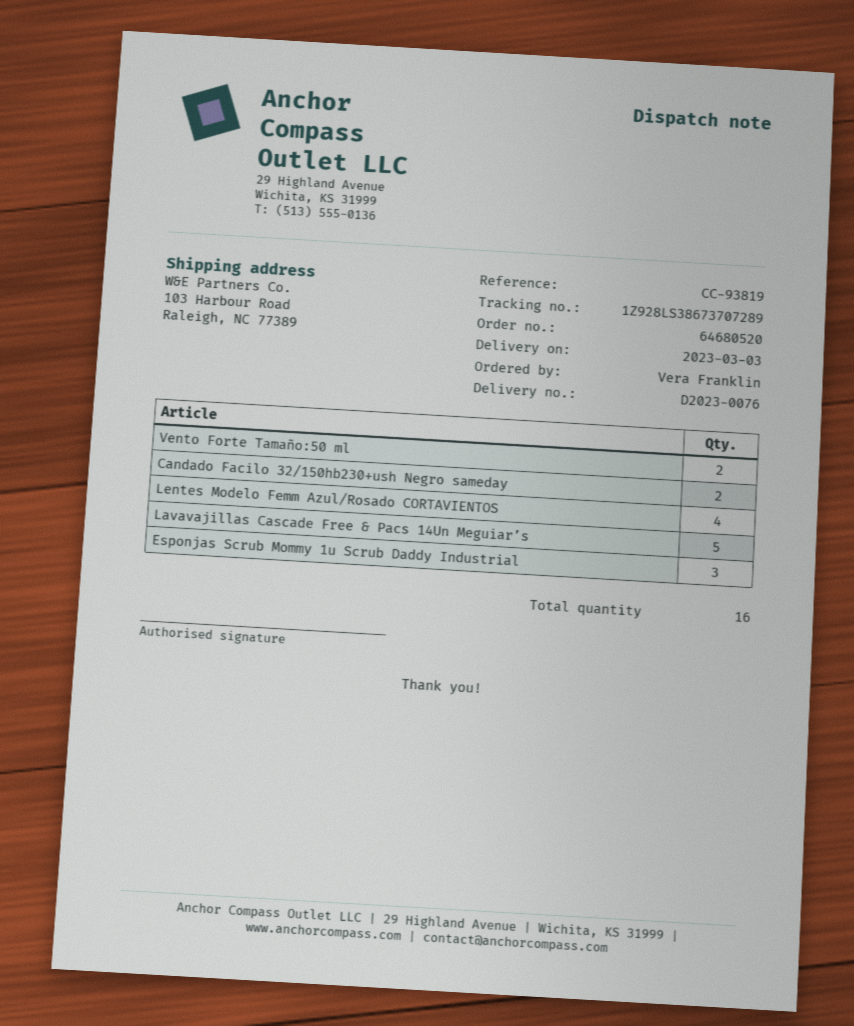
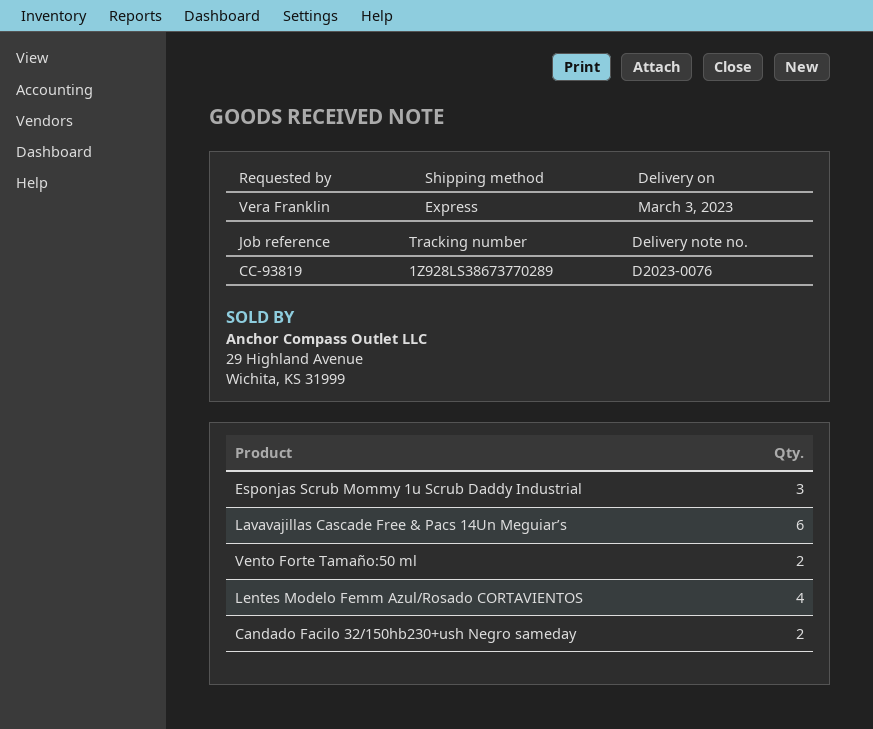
tracking number: 1Z928LS38673707289 -> 1Z928LS38673770289
Lavavajillas Cascade Free & Pacs 14Un Meguiar’s: 5 -> 6

